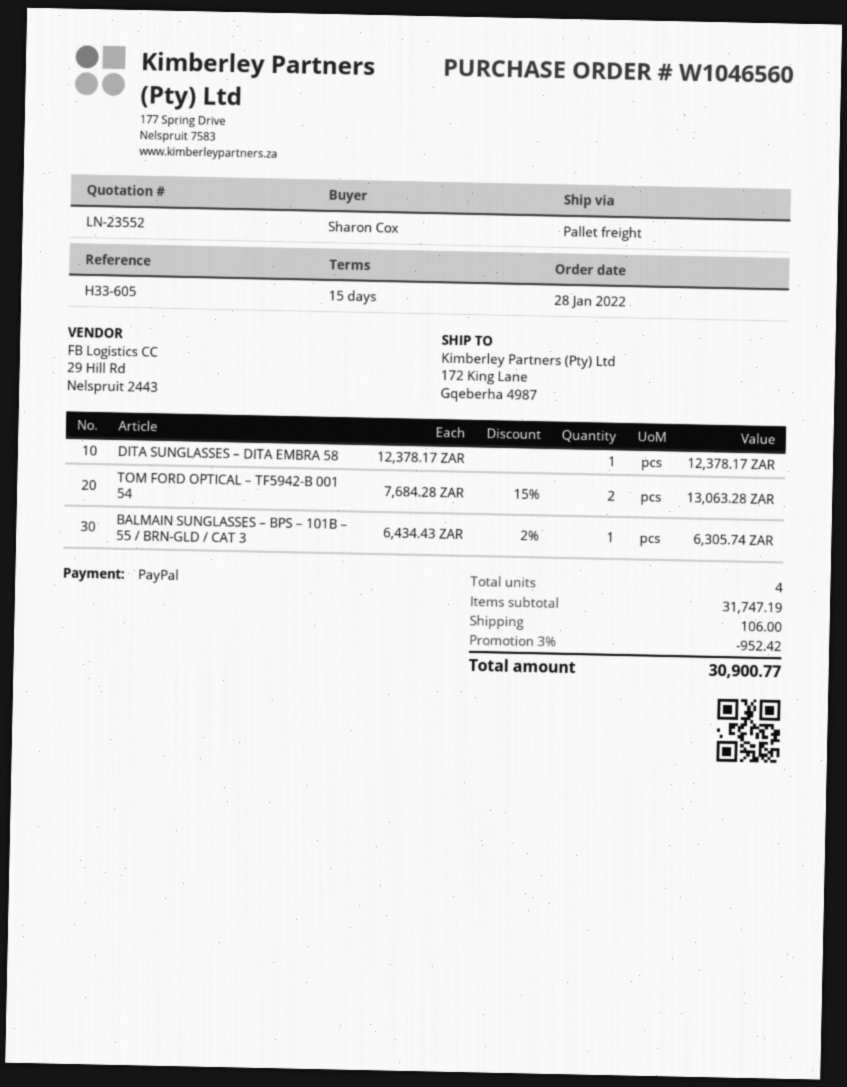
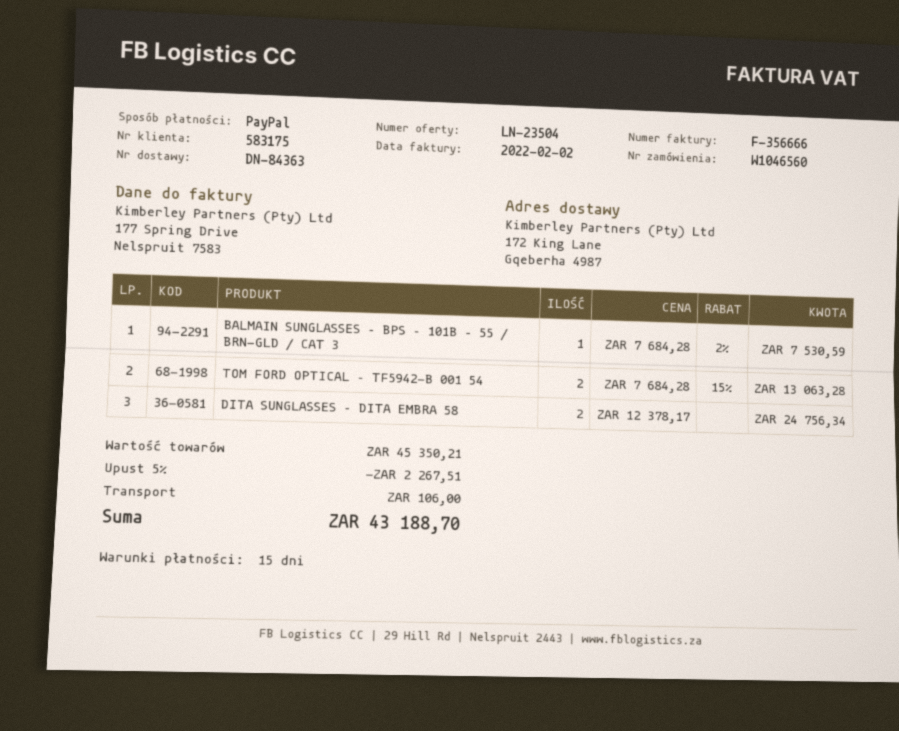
quote number: LN-23552 -> LN-23504
DITA SUNGLASSES – DITA EMBRA 58: 1 x 12378.17 = 12378.17 -> 2 x 12378.17 = 24756.34
BALMAIN SUNGLASSES – BPS – 101B – 55 / BRN-GLD / CAT 3: 1 x 6434.43 - 2% = 6305.74 -> 1 x 7684.28 - 2% = 7530.59
subtotal: 31747.19 -> 45350.21
discount: 3% = 952.42 -> 5% = 2267.51
total: 30900.77 -> 43188.70

